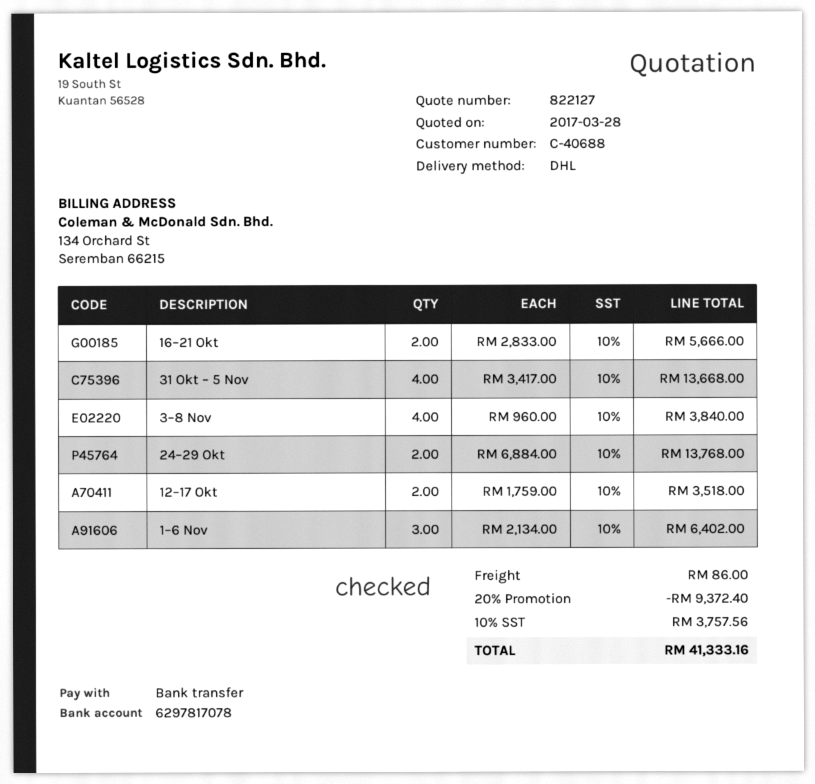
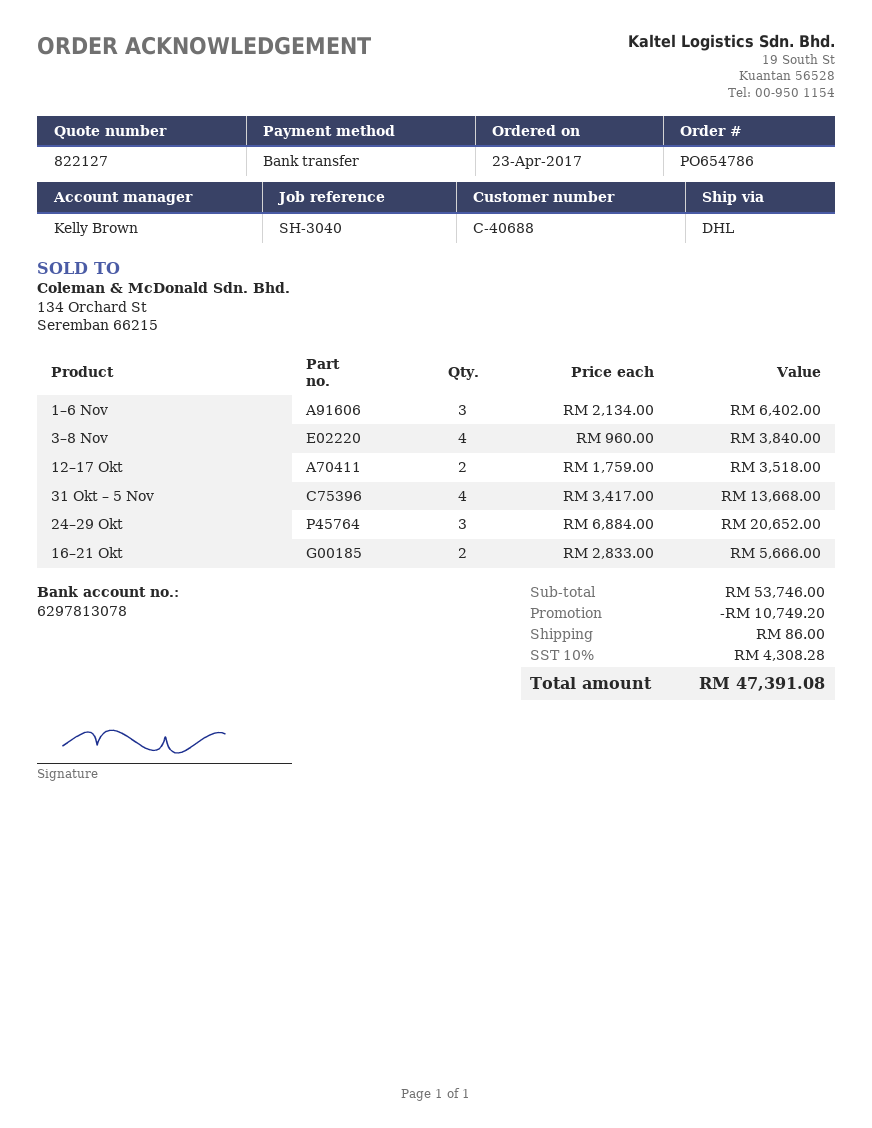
bank account: 6297817078 -> 6297813078
24–29 Okt: 2 x 6884.00 = 13768.00 -> 3 x 6884.00 = 20652.00
discount: 9372.40 -> 10749.20
tax: 10% = 3757.56 -> 10% = 4308.28
total: 41333.16 -> 47391.08

